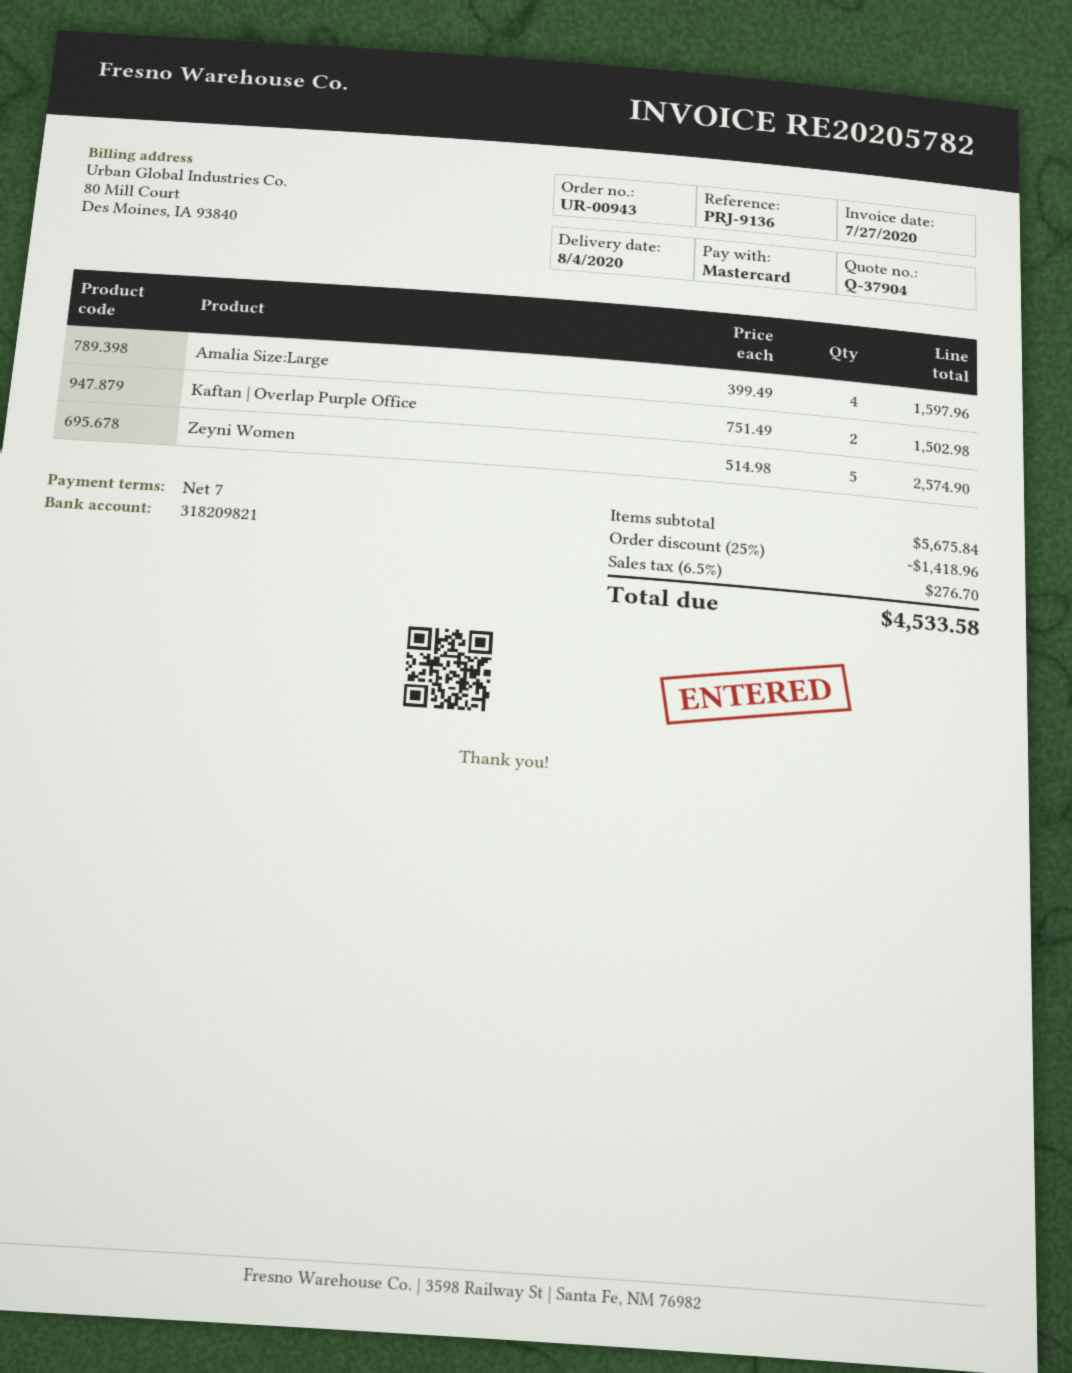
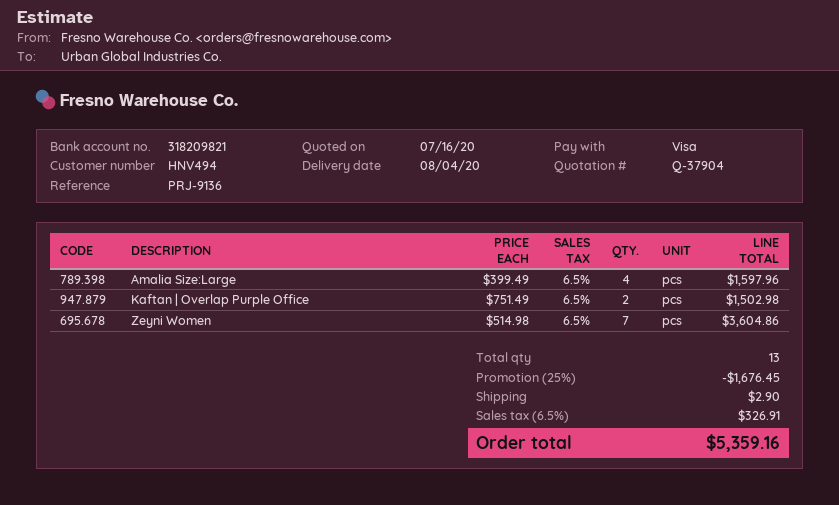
payment method: Mastercard -> Visa
Zeyni Women: 5 x 514.98 = 2574.90 -> 7 x 514.98 = 3604.86
discount: 25% = 1418.96 -> 25% = 1676.45
shipping: none -> 2.90
tax: 6.5% = 276.70 -> 6.5% = 326.91
total: 4533.58 -> 5359.16

